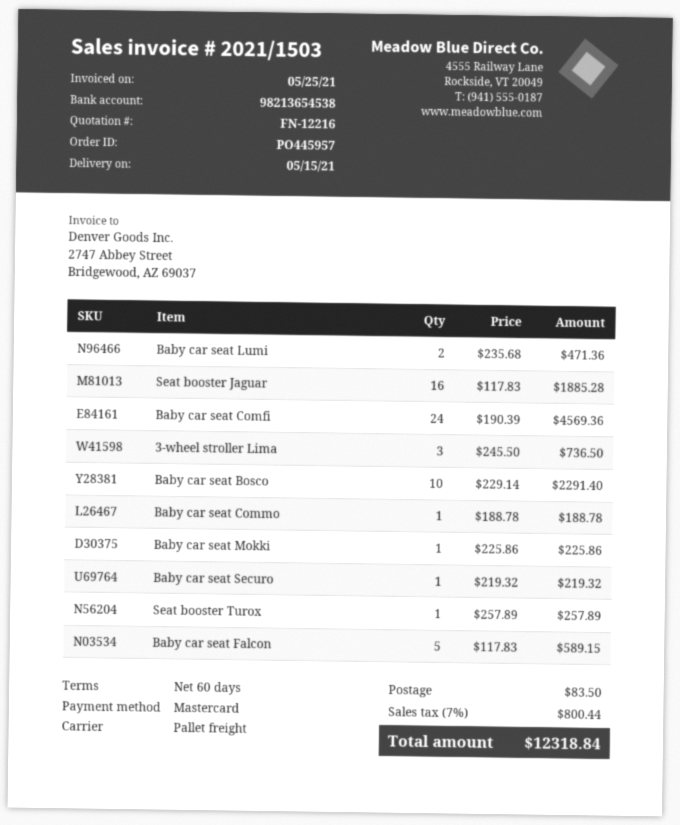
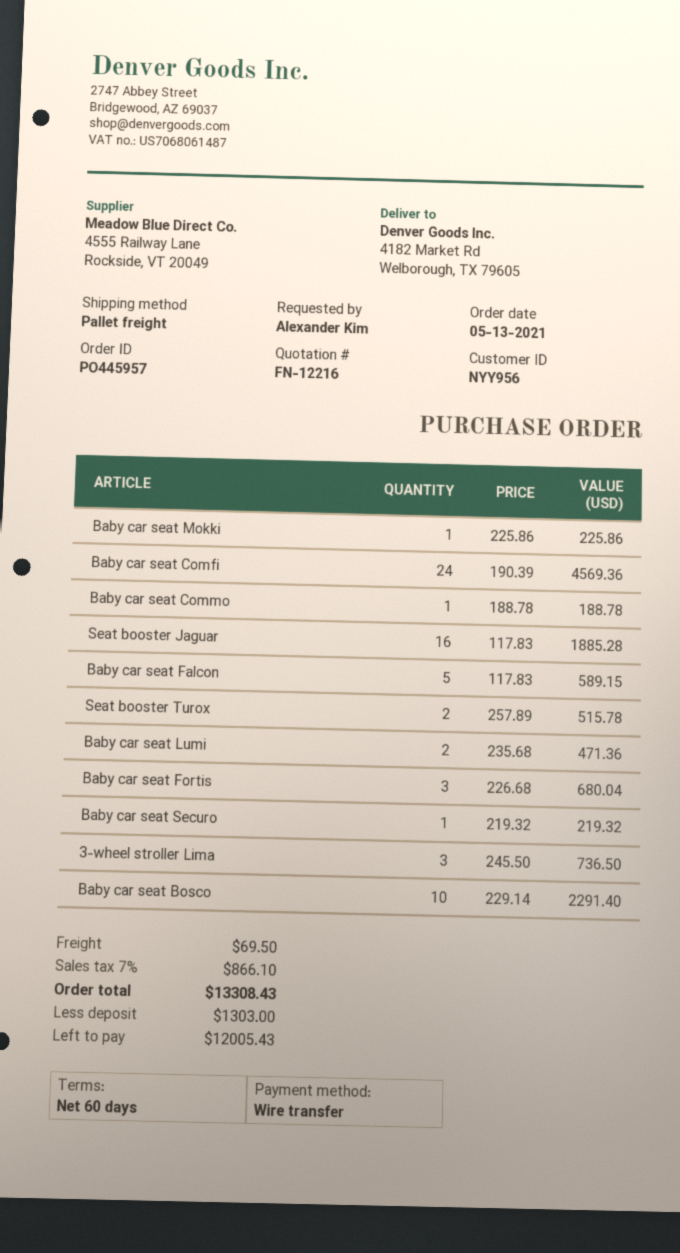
payment method: Mastercard -> bank transfer
Seat booster Turox: 1 x 257.89 = 257.89 -> 2 x 257.89 = 515.78
Baby car seat Fortis: none -> 3 x 226.68 = 680.04
shipping: 83.50 -> 69.50
tax: 7% = 800.44 -> 7% = 866.10
total: 12318.84 -> 13308.43

